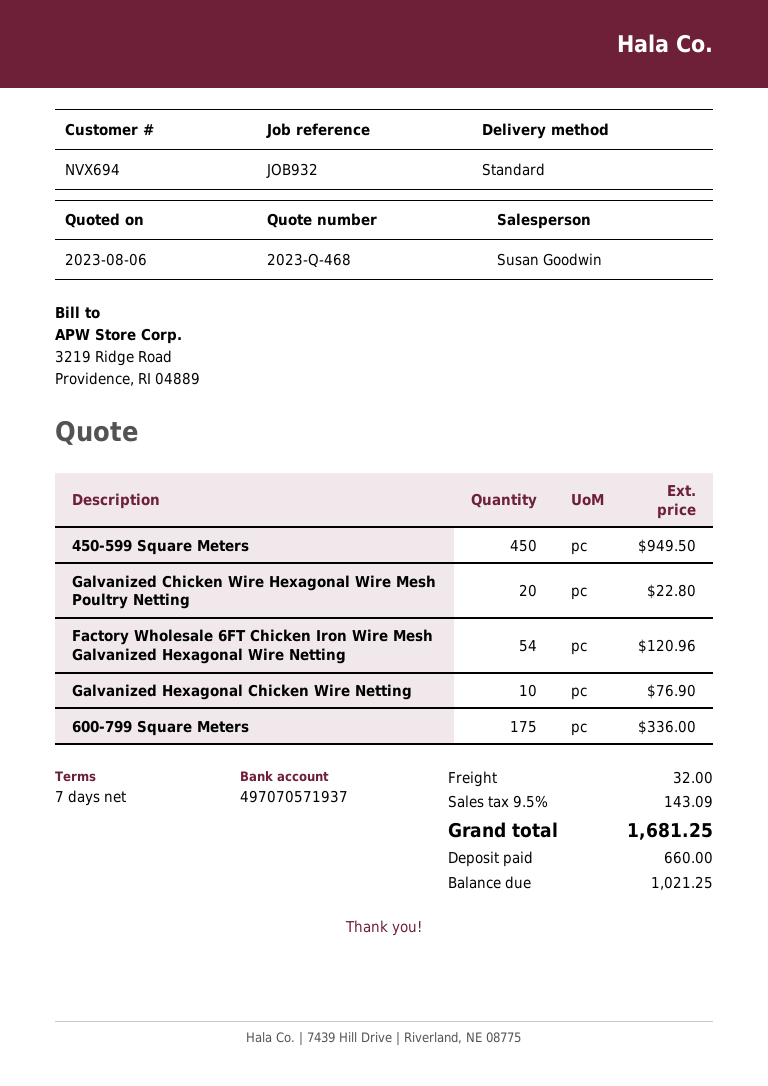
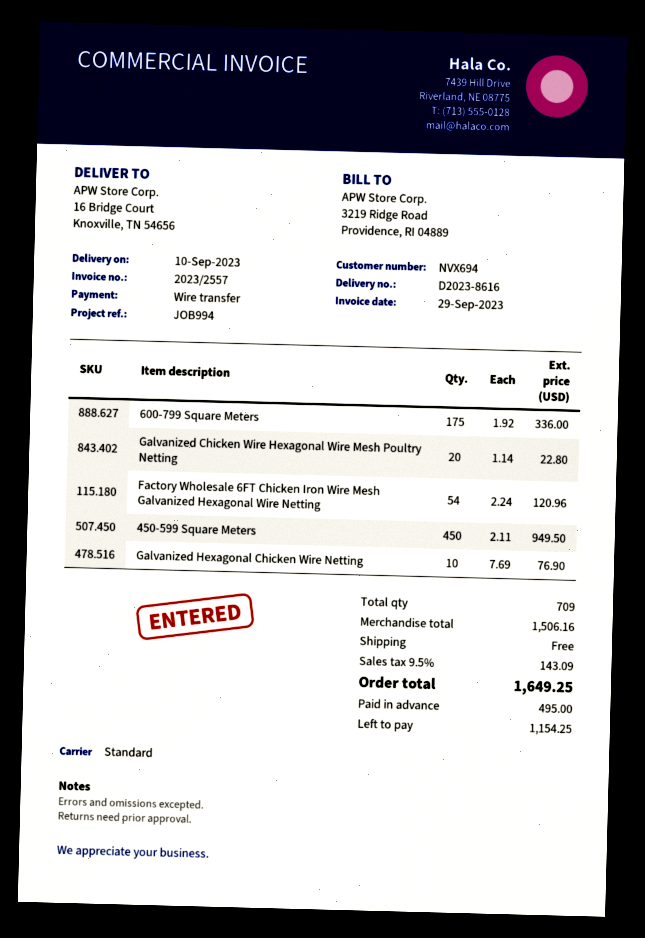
reference: JOB932 -> JOB994
shipping: 32.00 -> 0.00
total: 1681.25 -> 1649.25
deposit: 660.00 -> 495.00
balance: 1021.25 -> 1154.25

